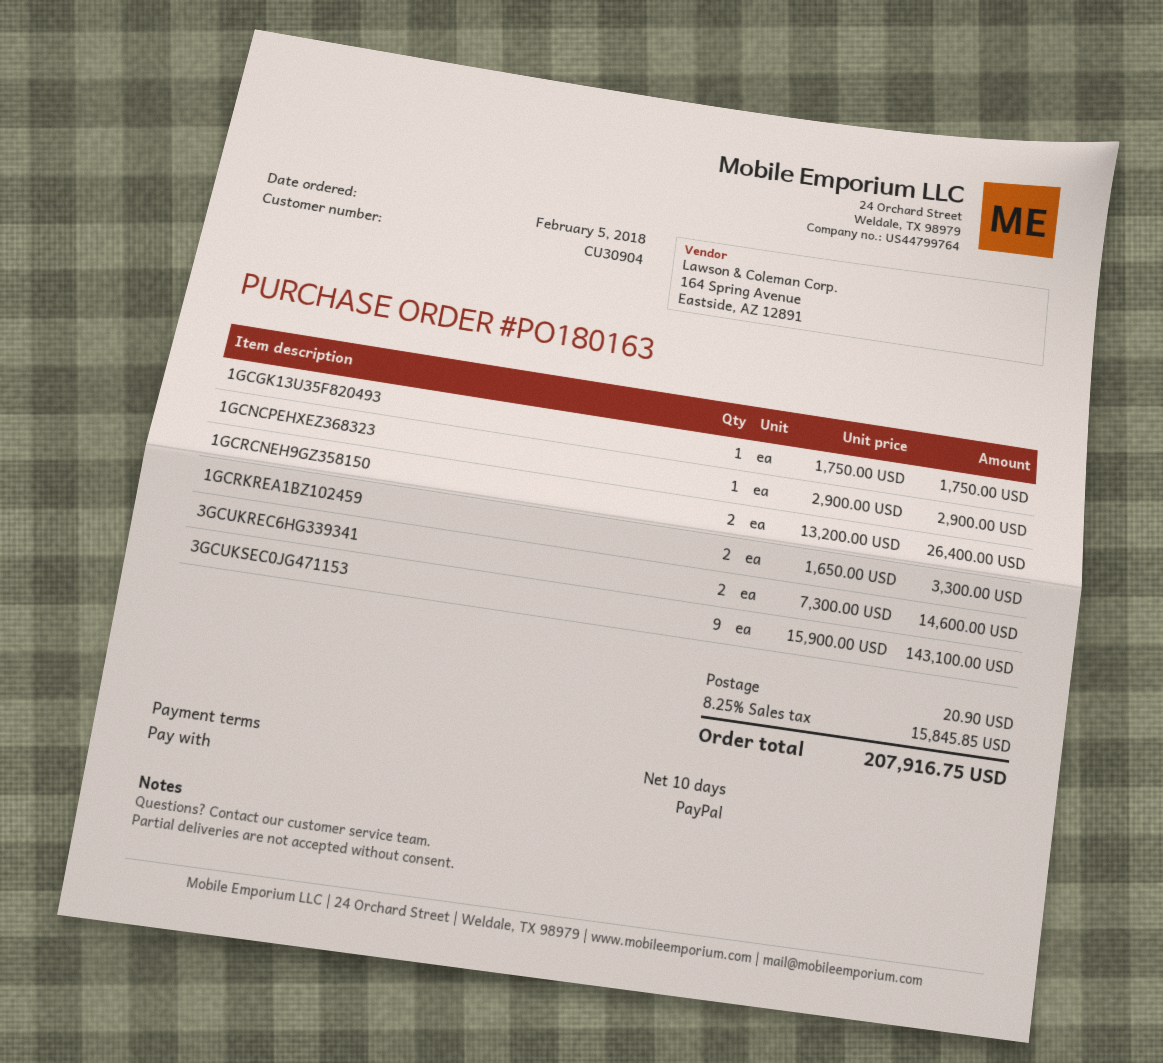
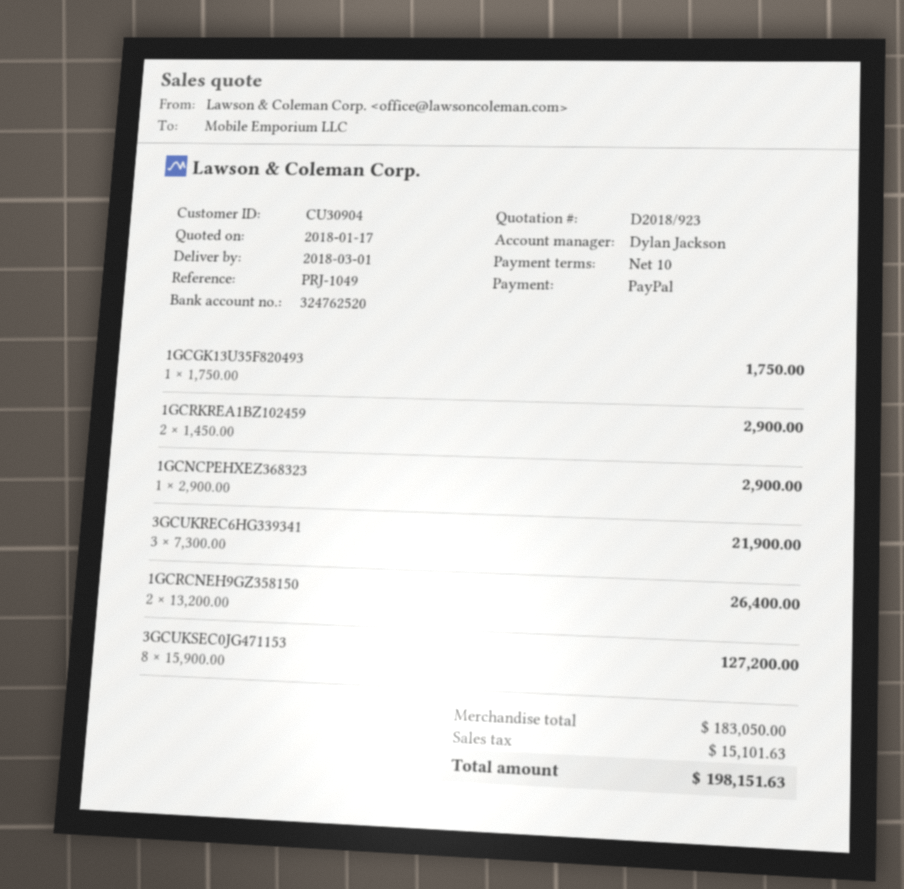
1GCRKREA1BZ102459: 2 x 1650.00 = 3300.00 -> 2 x 1450.00 = 2900.00
3GCUKREC6HG339341: 2 x 7300.00 = 14600.00 -> 3 x 7300.00 = 21900.00
3GCUKSEC0JG471153: 9 x 15900.00 = 143100.00 -> 8 x 15900.00 = 127200.00
shipping: 20.90 -> none
tax: 15845.85 -> 15101.63
total: 207916.75 -> 198151.63

